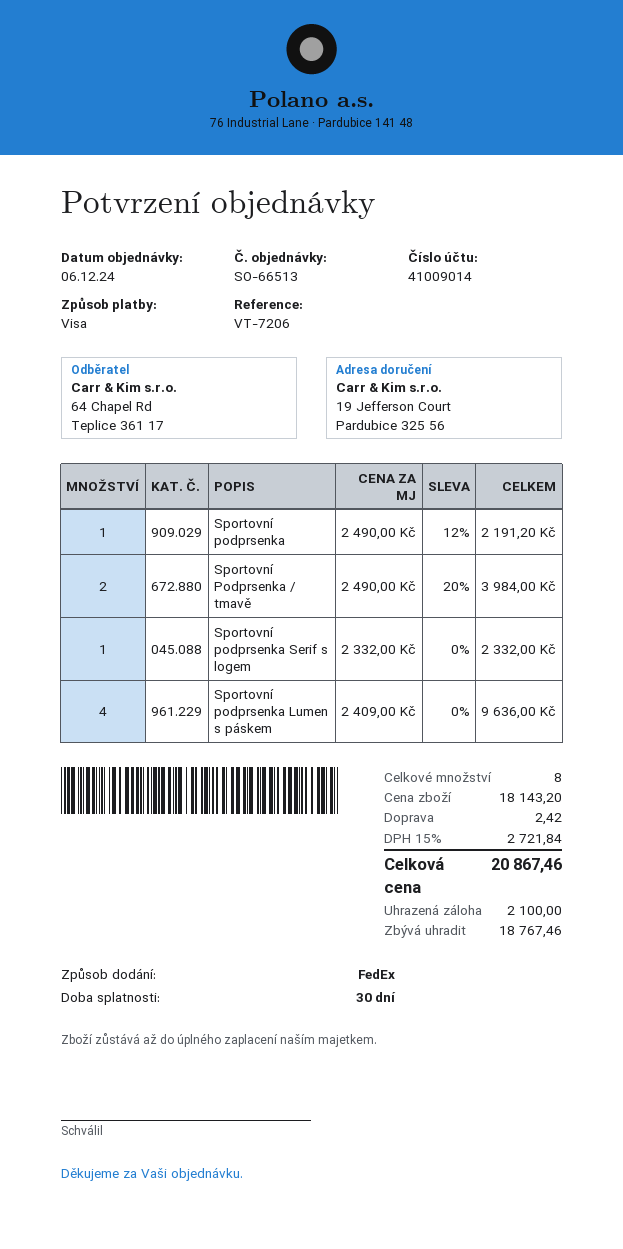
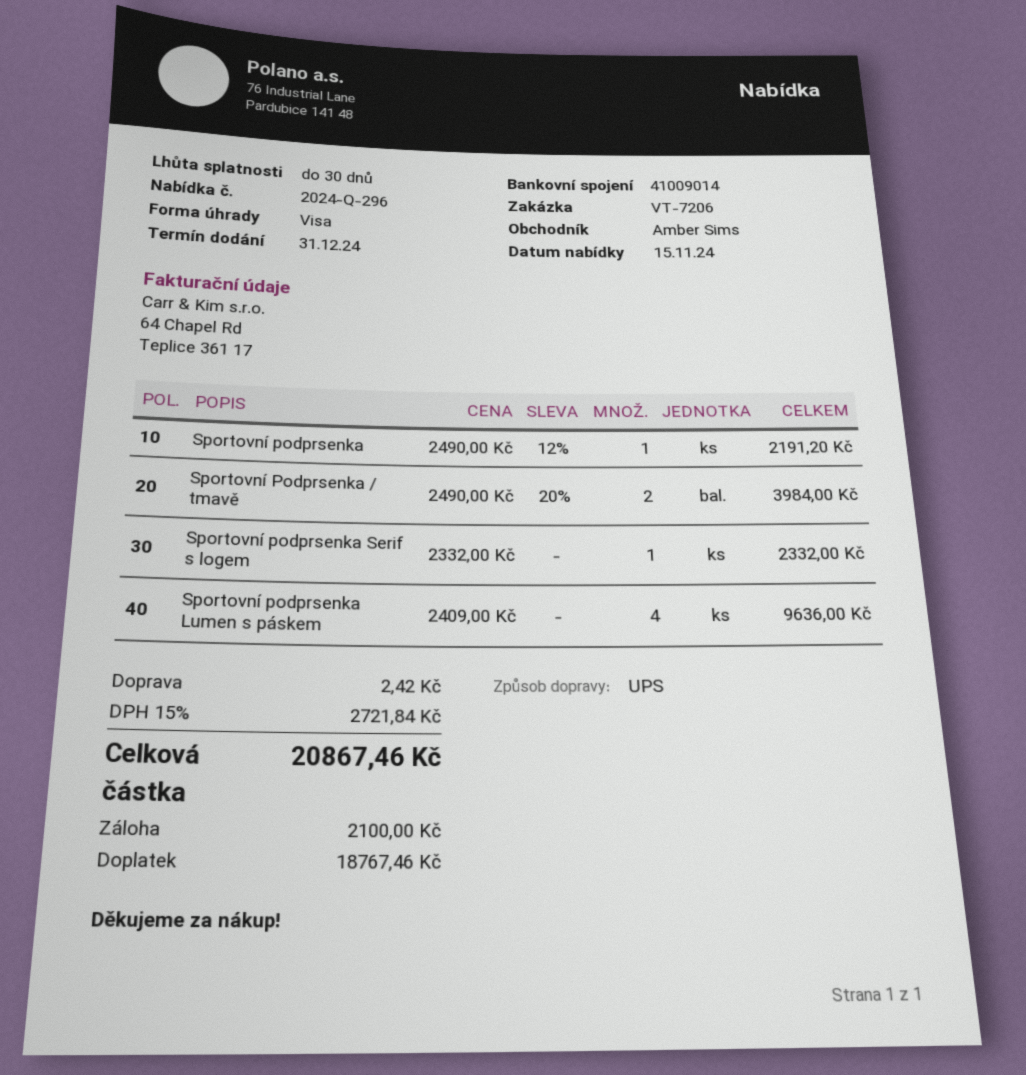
shipping method: FedEx -> UPS

